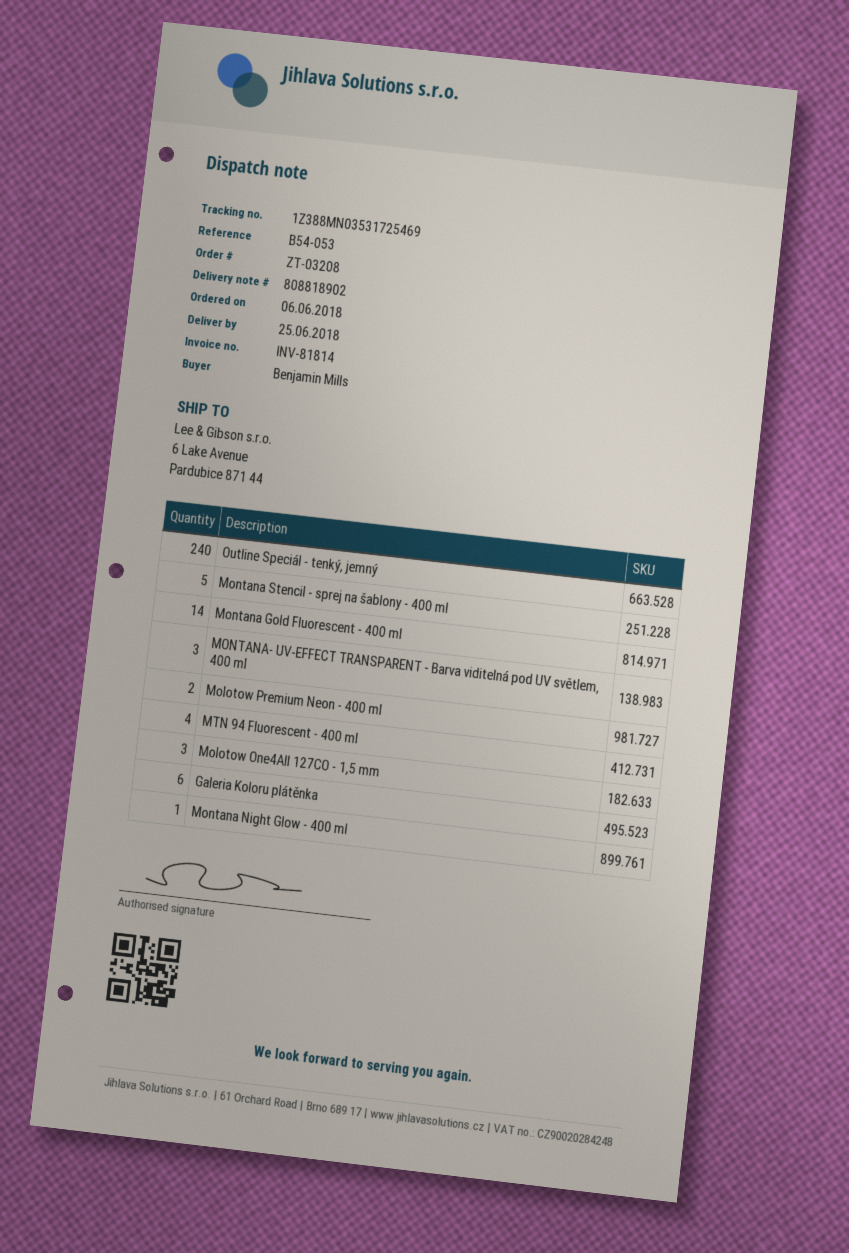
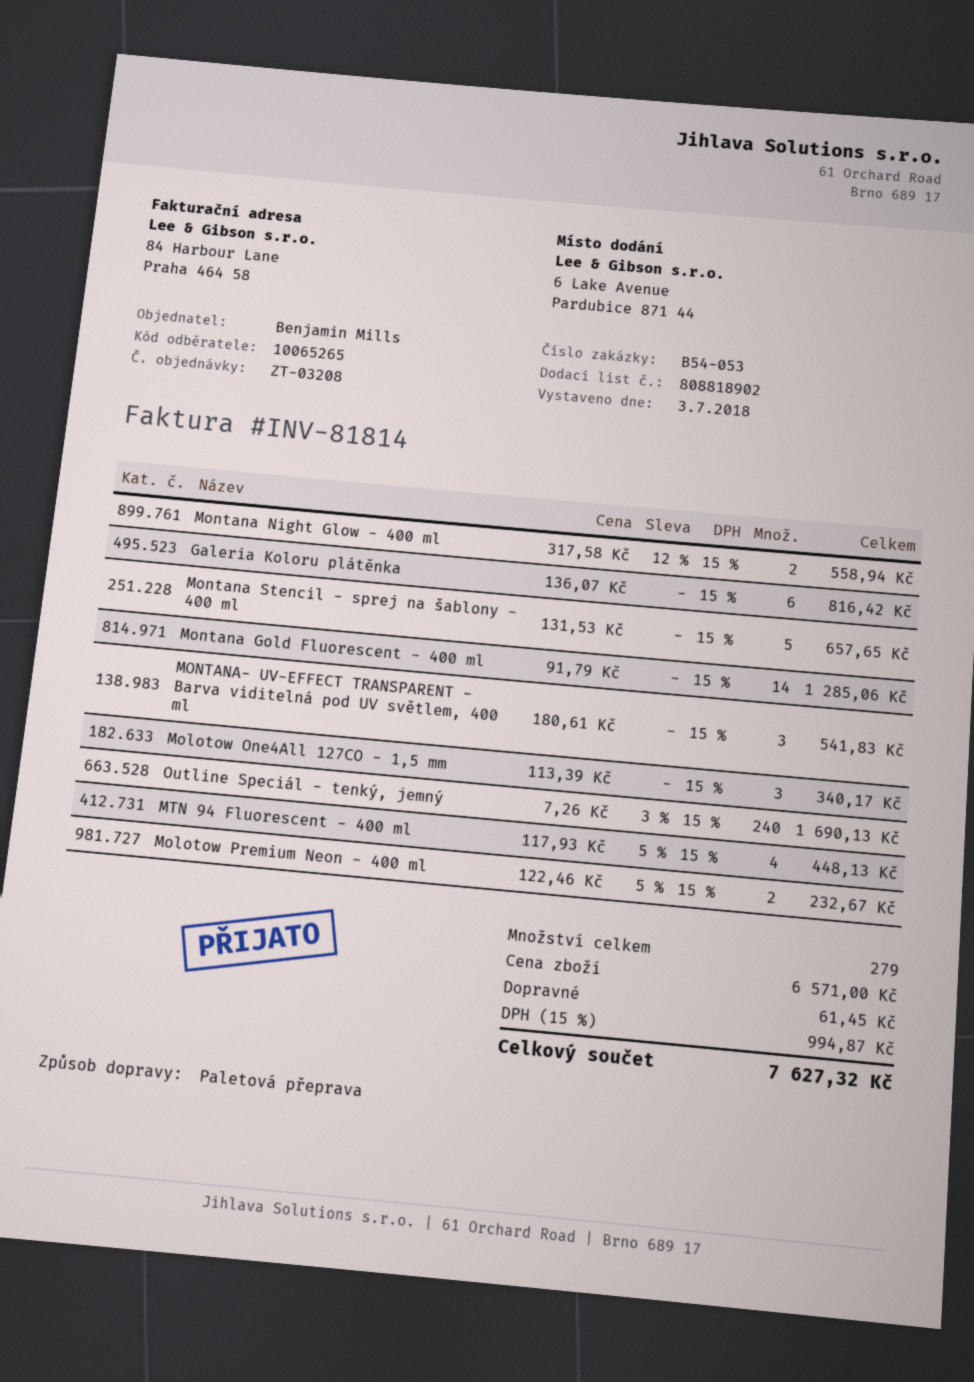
Montana Night Glow - 400 ml: 1 -> 2

